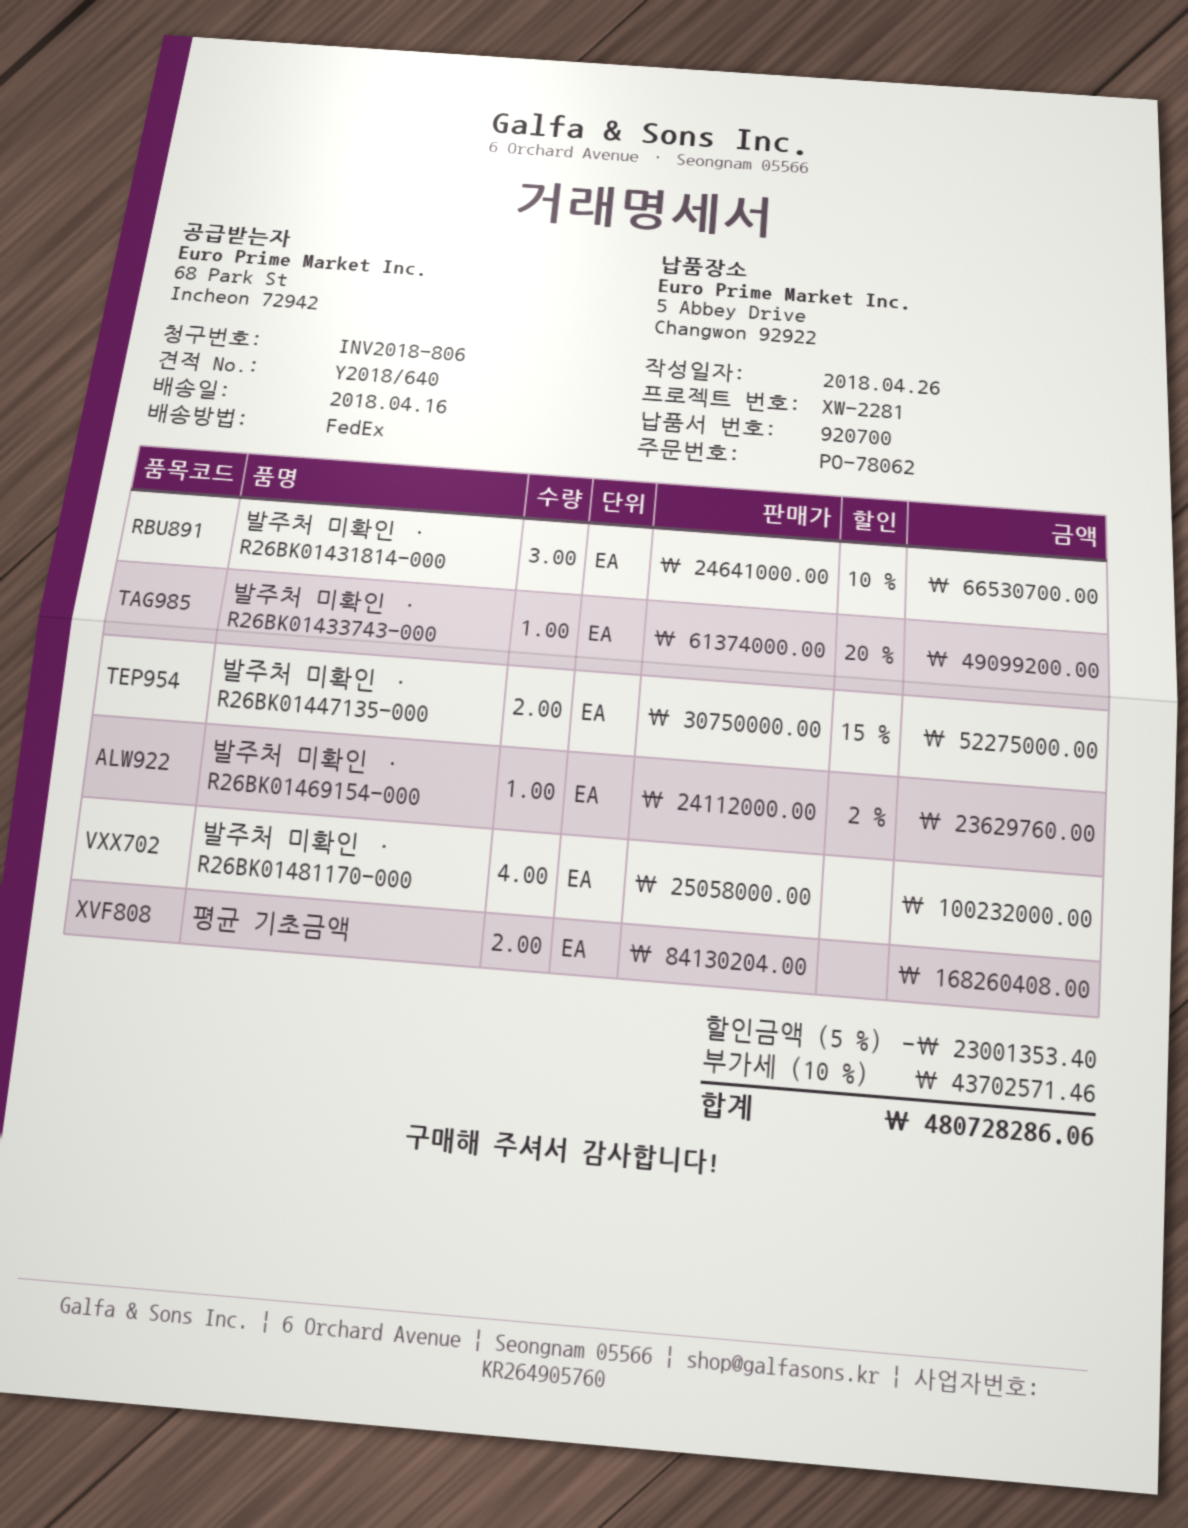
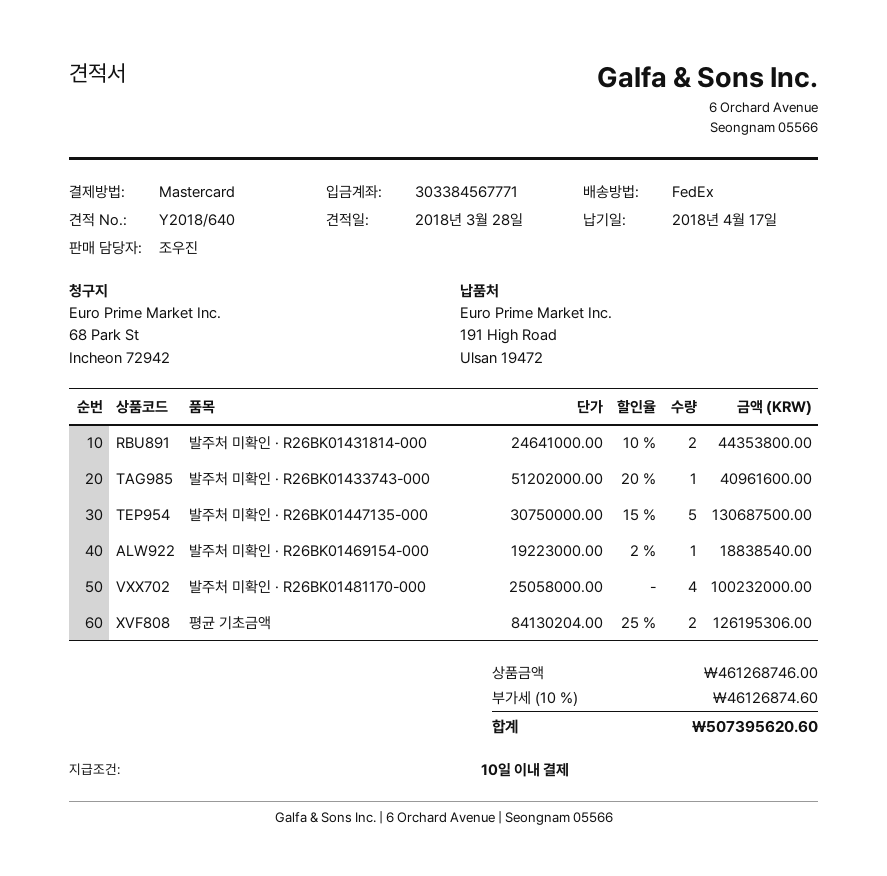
delivery date: 2018-04-16 -> 2018-04-17
ship to: 5 Abbey Drive, Changwon 92922 -> 191 High Road, Ulsan 19472
발주처 미확인 · R26BK01431814-000: 3 x 24641000.00 - 10% = 66530700.00 -> 2 x 24641000.00 - 10% = 44353800.00
발주처 미확인 · R26BK01433743-000: 1 x 61374000.00 - 20% = 49099200.00 -> 1 x 51202000.00 - 20% = 40961600.00
발주처 미확인 · R26BK01447135-000: 2 x 30750000.00 - 15% = 52275000.00 -> 5 x 30750000.00 - 15% = 130687500.00
발주처 미확인 · R26BK01469154-000: 1 x 24112000.00 - 2% = 23629760.00 -> 1 x 19223000.00 - 2% = 18838540.00
평균 기초금액: 2 x 84130204.00 = 168260408.00 -> 2 x 84130204.00 - 25% = 126195306.00
discount: 5% = 23001353.40 -> none
tax: 10% = 43702571.46 -> 10% = 46126874.60
total: 480728286.06 -> 507395620.60

